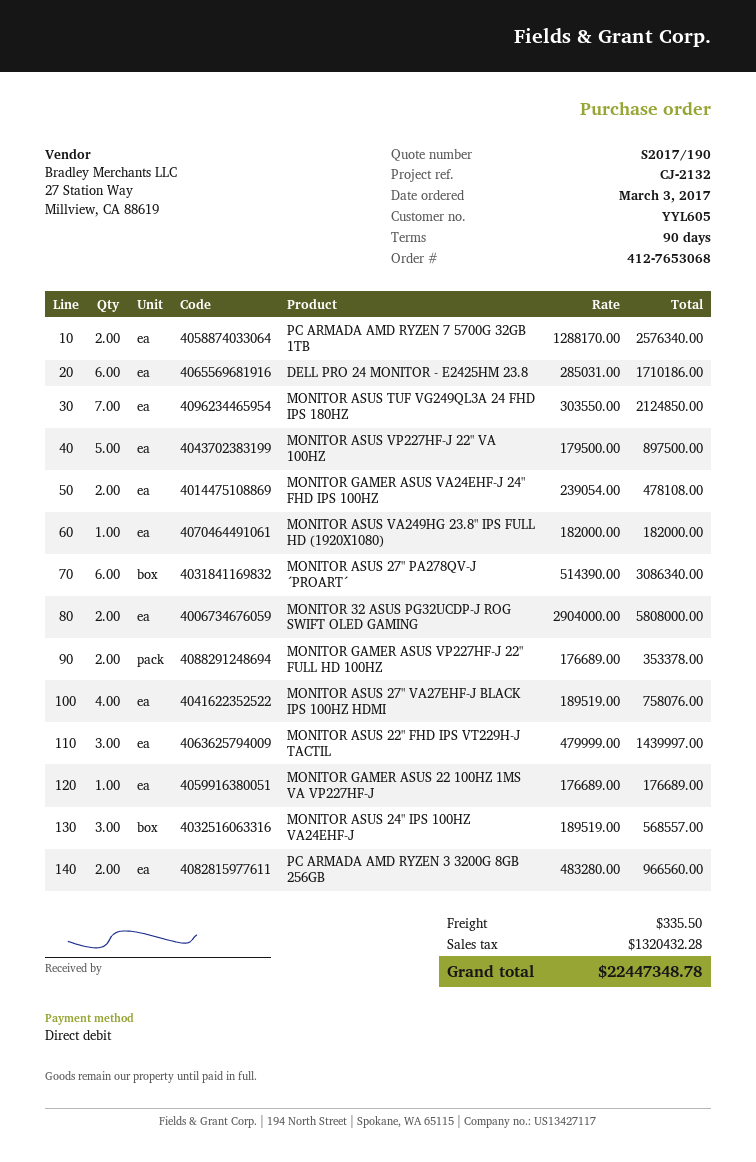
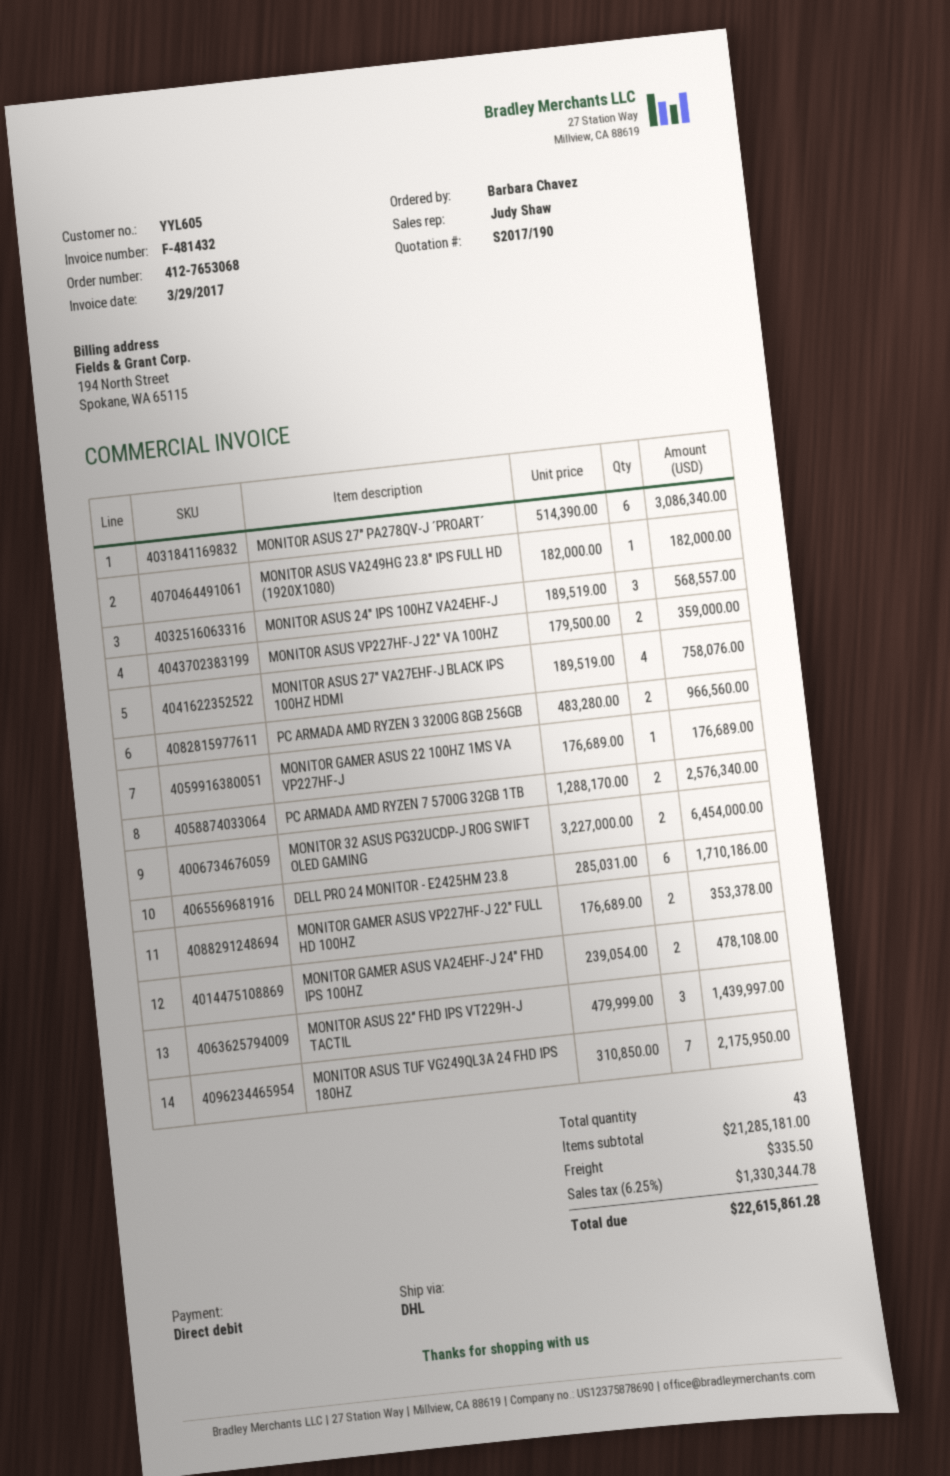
MONITOR ASUS TUF VG249QL3A 24 FHD IPS 180HZ: 7 x 303550.00 = 2124850.00 -> 7 x 310850.00 = 2175950.00
MONITOR ASUS VP227HF-J 22" VA 100HZ: 5 x 179500.00 = 897500.00 -> 2 x 179500.00 = 359000.00
MONITOR 32 ASUS PG32UCDP-J ROG SWIFT OLED GAMING: 2 x 2904000.00 = 5808000.00 -> 2 x 3227000.00 = 6454000.00
tax: 1320432.28 -> 1330344.78
total: 22447348.78 -> 22615861.28

